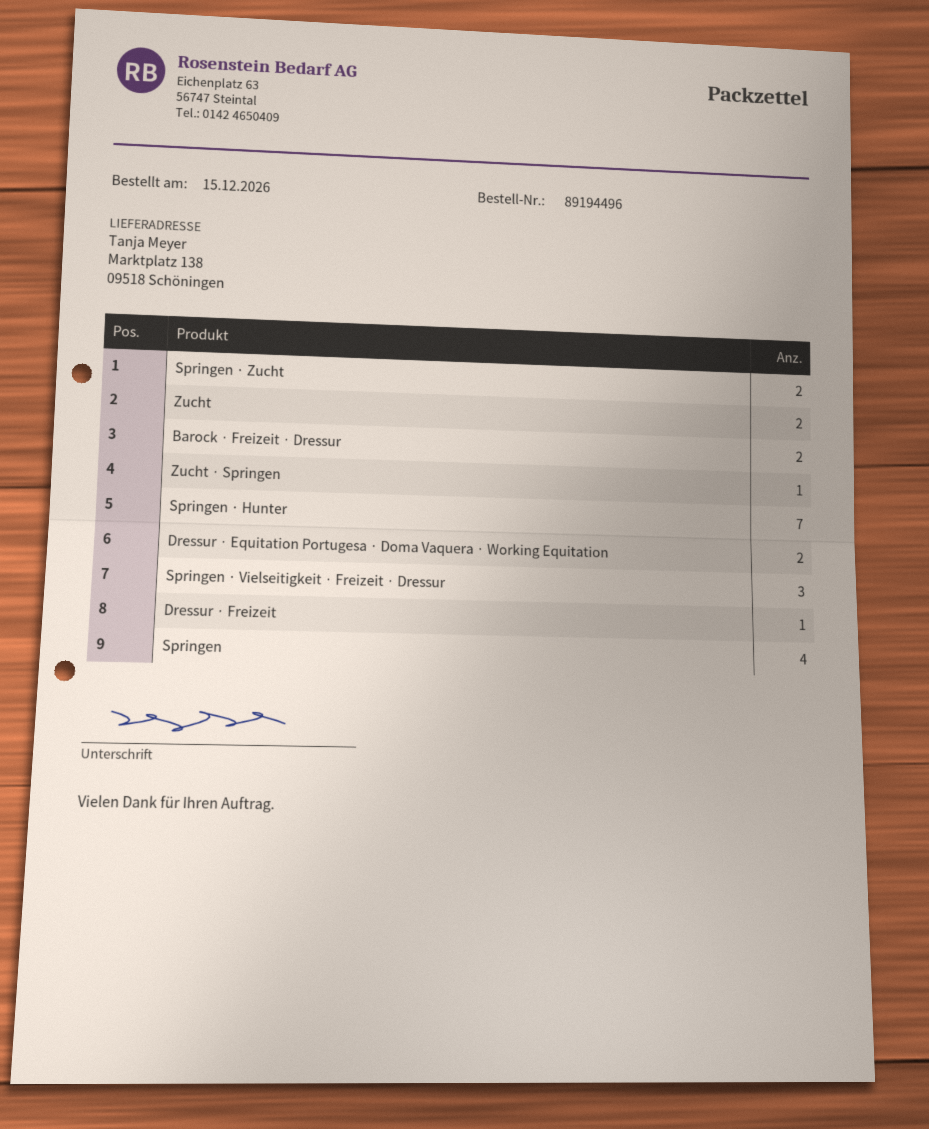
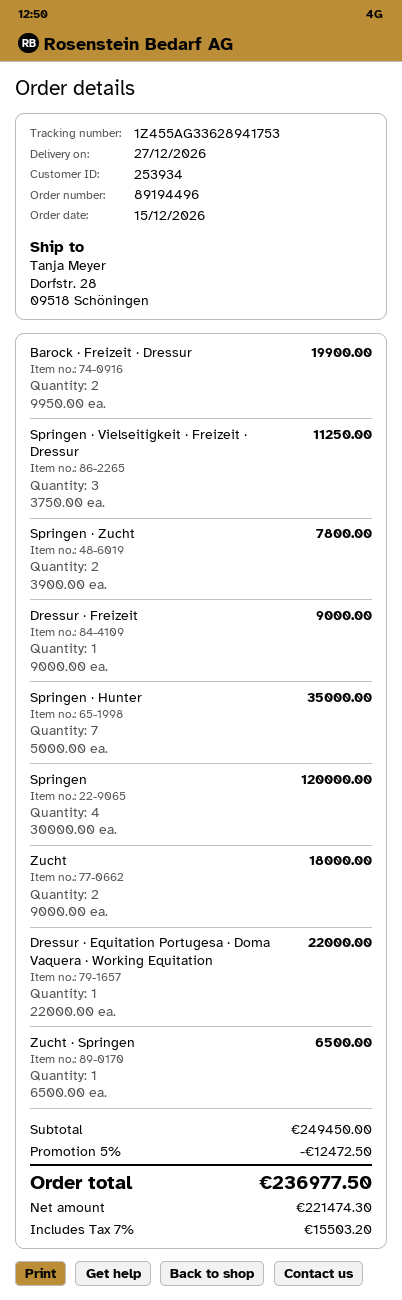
ship to: Marktplatz 138, 09518 Schöningen -> Dorfstr. 28, 09518 Schöningen
Dressur · Equitation Portugesa · Doma Vaquera · Working Equitation: 2 -> 1

